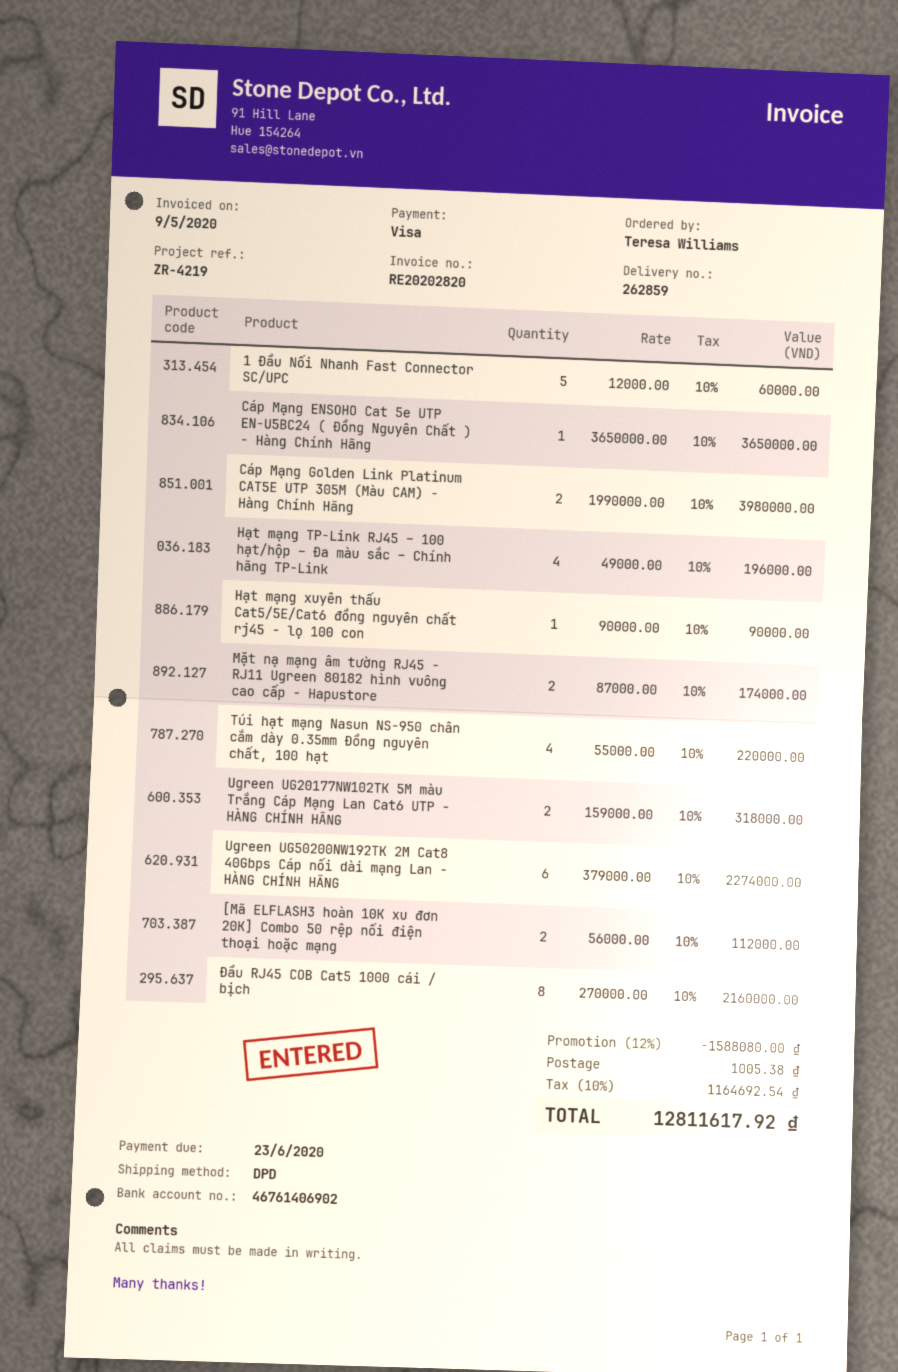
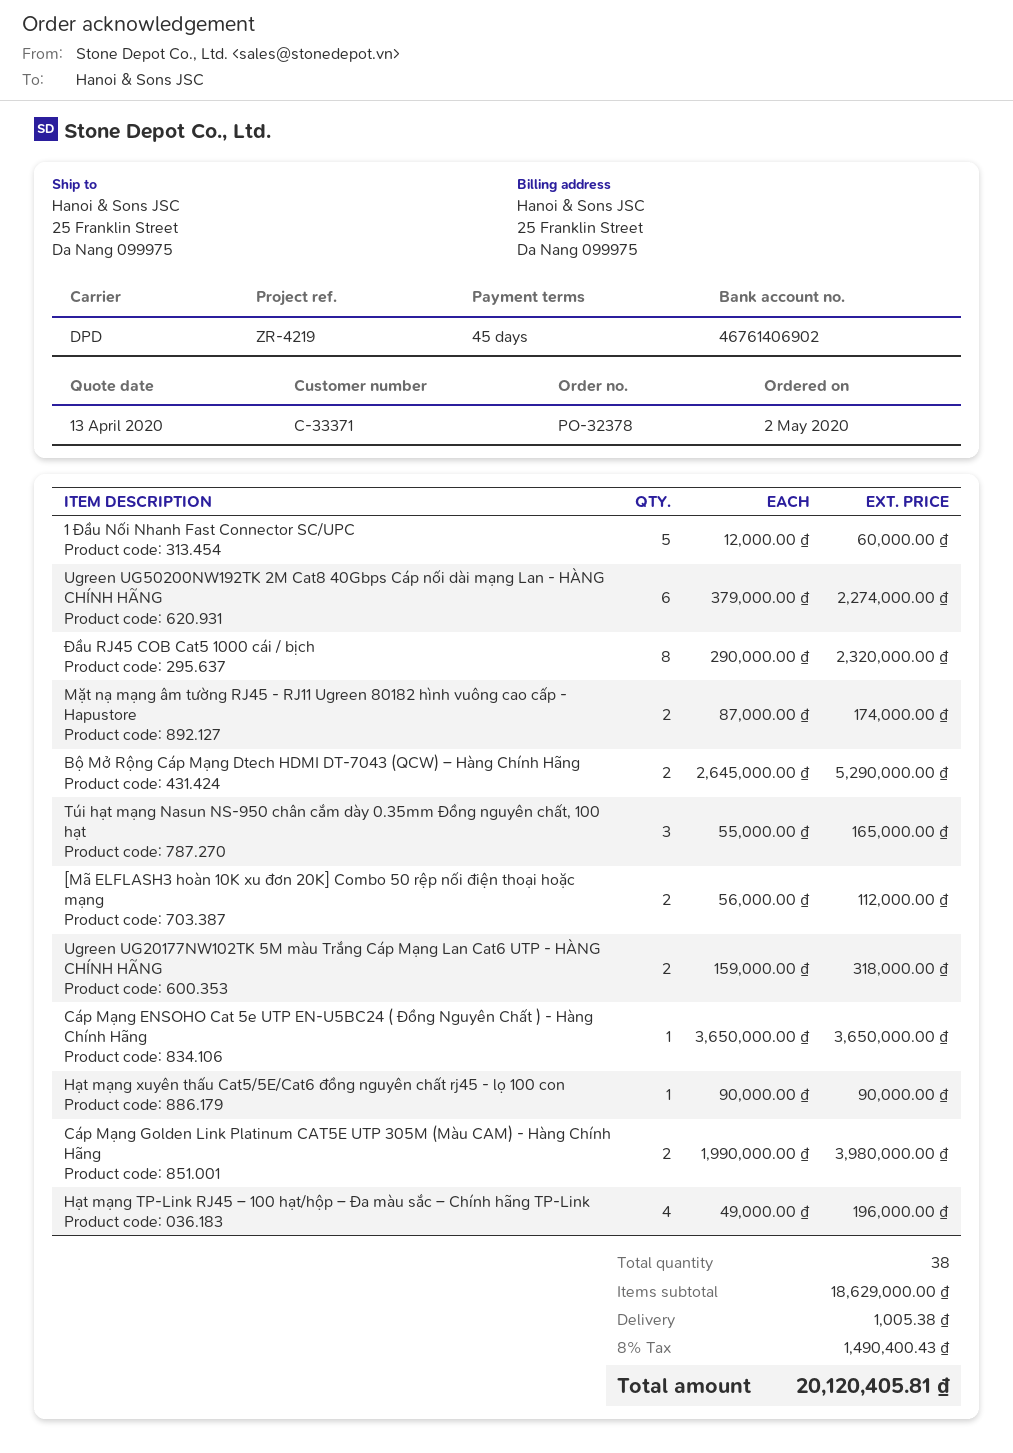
Túi hạt mạng Nasun NS-950 chân cắm dày 0.35mm Đồng nguyên chất, 100 hạt: 4 x 55000.00 = 220000.00 -> 3 x 55000.00 = 165000.00
Đầu RJ45 COB Cat5 1000 cái / bịch: 8 x 270000.00 = 2160000.00 -> 8 x 290000.00 = 2320000.00
Bộ Mở Rộng Cáp Mạng Dtech HDMI DT-7043 (QCW) – Hàng Chính Hãng: none -> 2 x 2645000.00 = 5290000.00
discount: 12% = 1588080.00 -> none
tax: 10% = 1164692.54 -> 8% = 1490400.43
total: 12811617.92 -> 20120405.81

